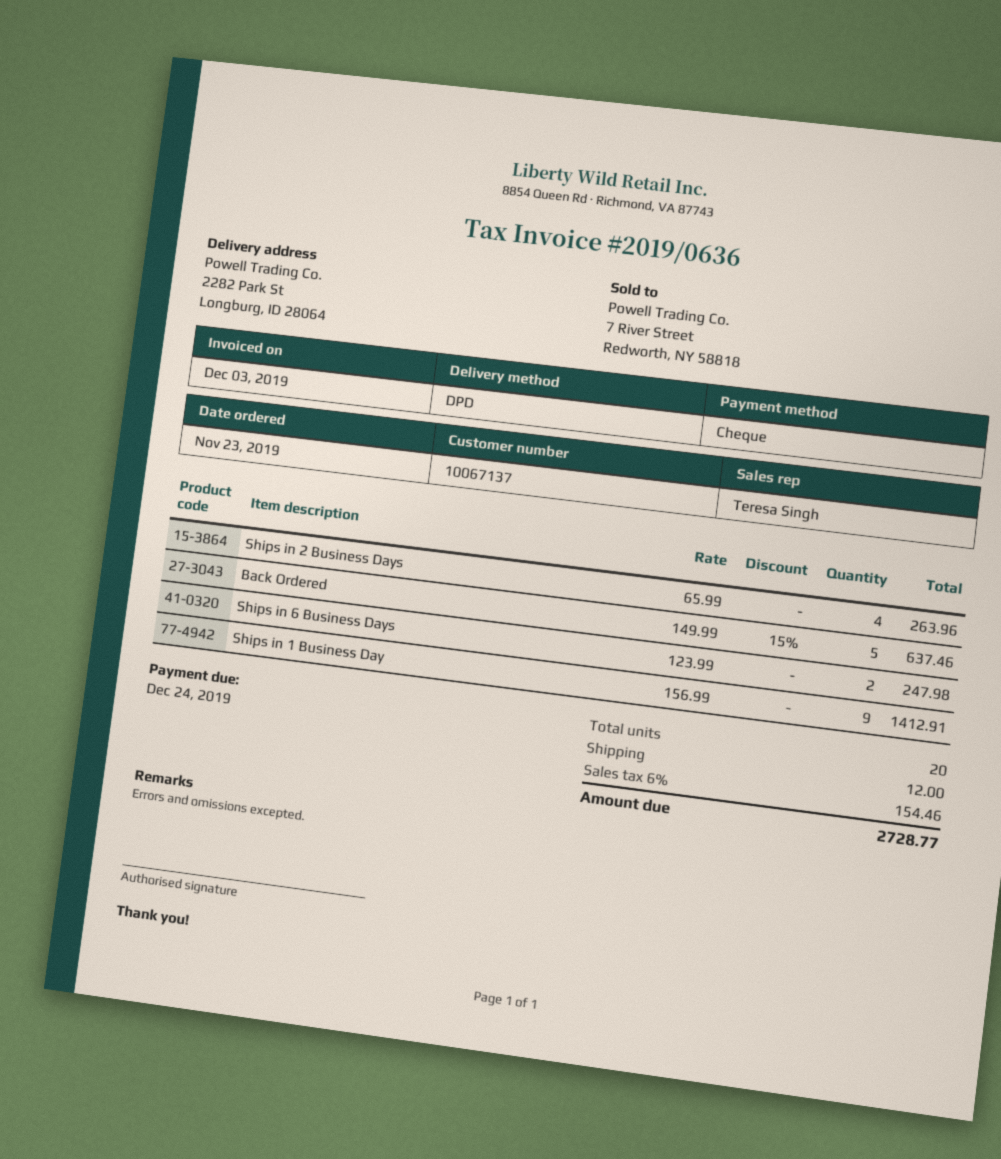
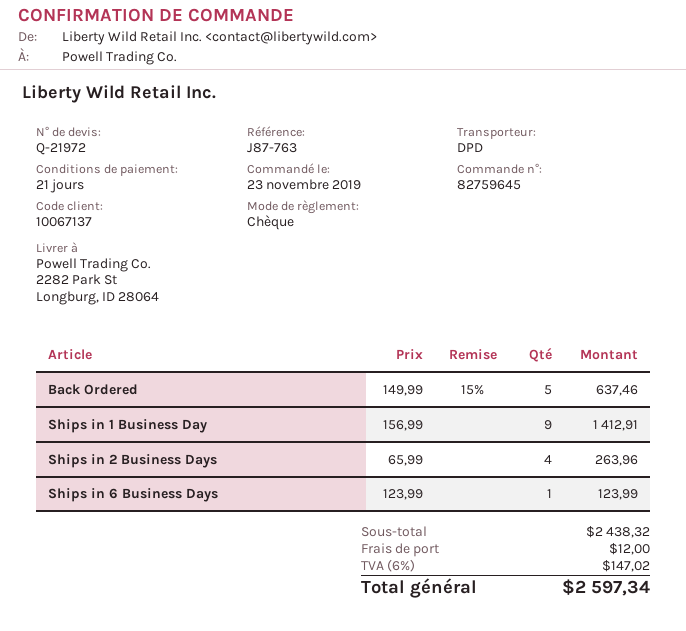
Ships in 6 Business Days: 2 x 123.99 = 247.98 -> 1 x 123.99 = 123.99
tax: 6% = 154.46 -> 6% = 147.02
total: 2728.77 -> 2597.34

